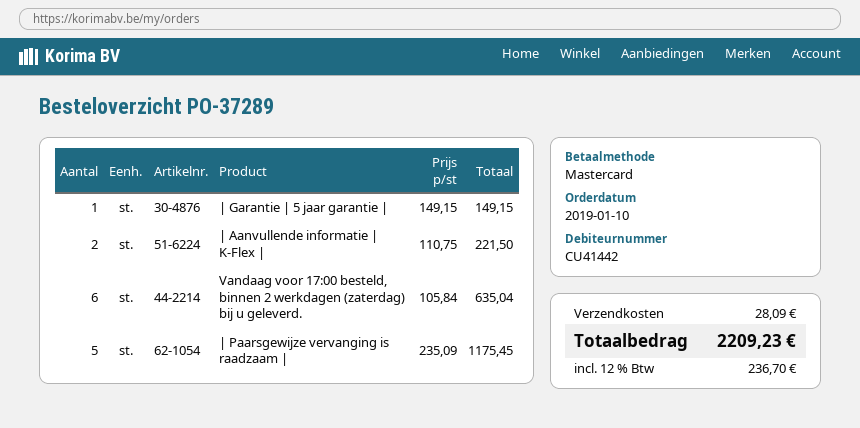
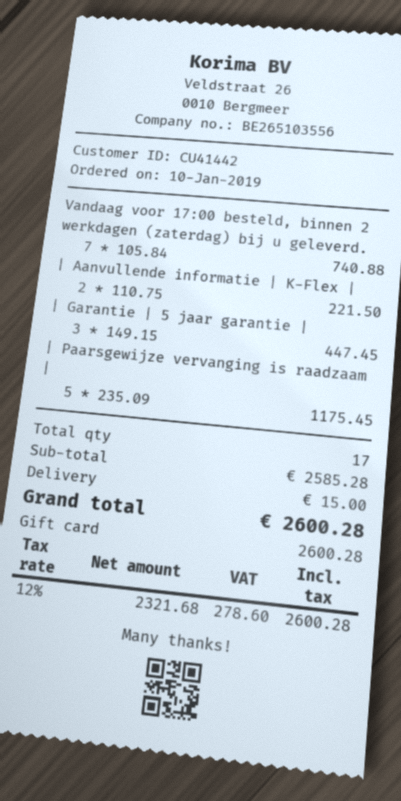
payment method: Mastercard -> gift card
| Garantie | 5 jaar garantie |: 1 x 149.15 = 149.15 -> 3 x 149.15 = 447.45
Vandaag voor 17:00 besteld, binnen 2 werkdagen (zaterdag) bij u geleverd.: 6 x 105.84 = 635.04 -> 7 x 105.84 = 740.88
shipping: 28.09 -> 15.00
tax: 12% = 236.70 -> 12% = 278.60
total: 2209.23 -> 2600.28

